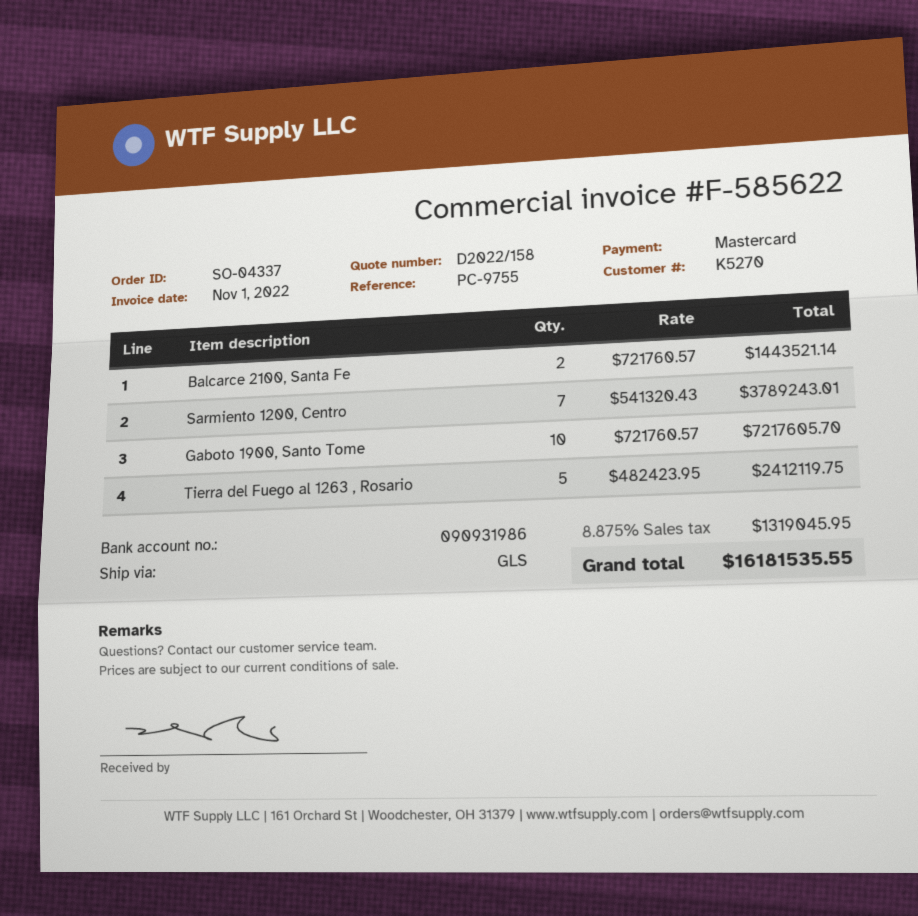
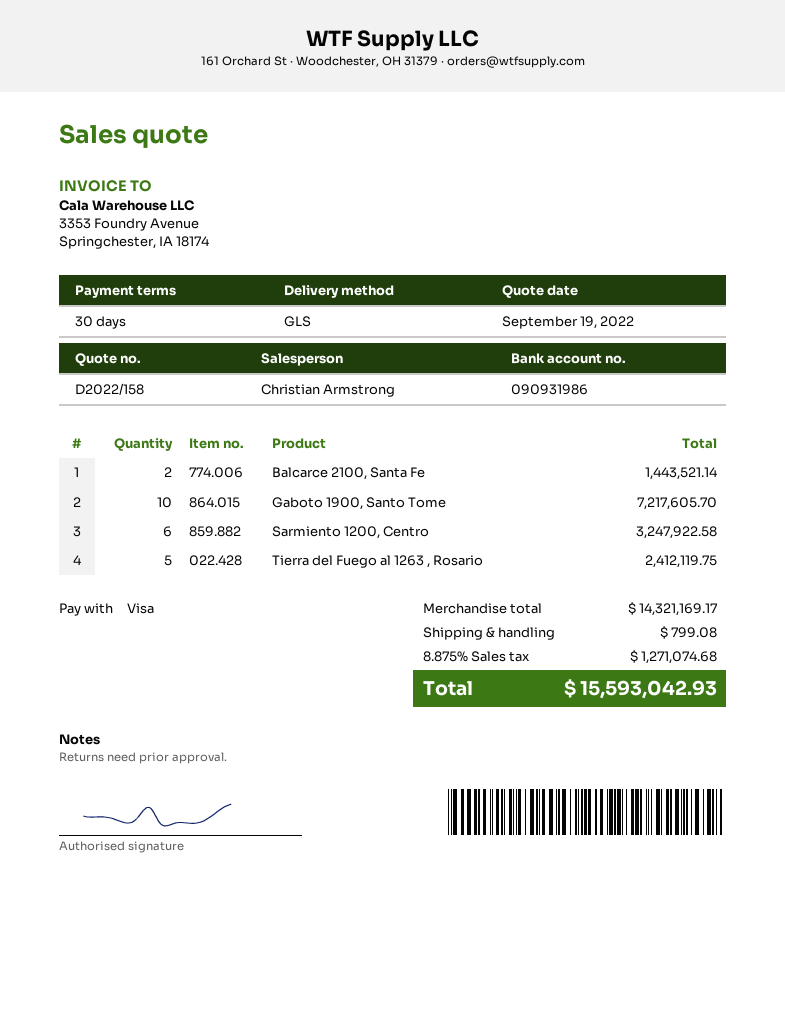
payment method: Mastercard -> Visa
Sarmiento 1200, Centro: 7 for 3789243.01 -> 6 for 3247922.58
shipping: none -> 799.08
tax: 8.875% = 1319045.95 -> 8.875% = 1271074.68
total: 16181535.55 -> 15593042.93

